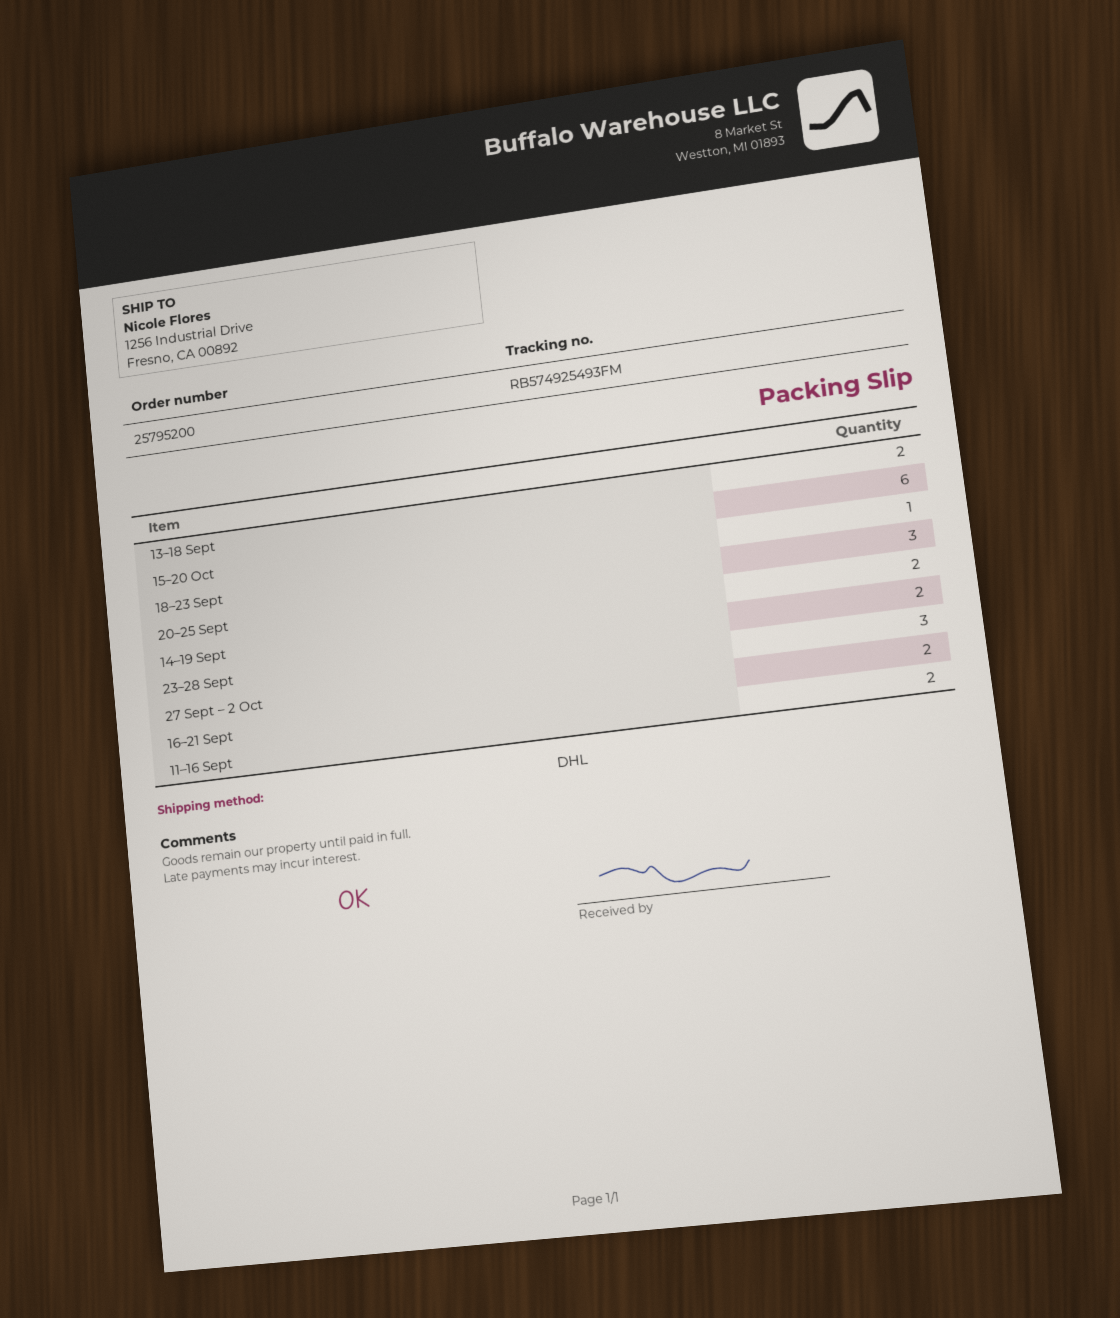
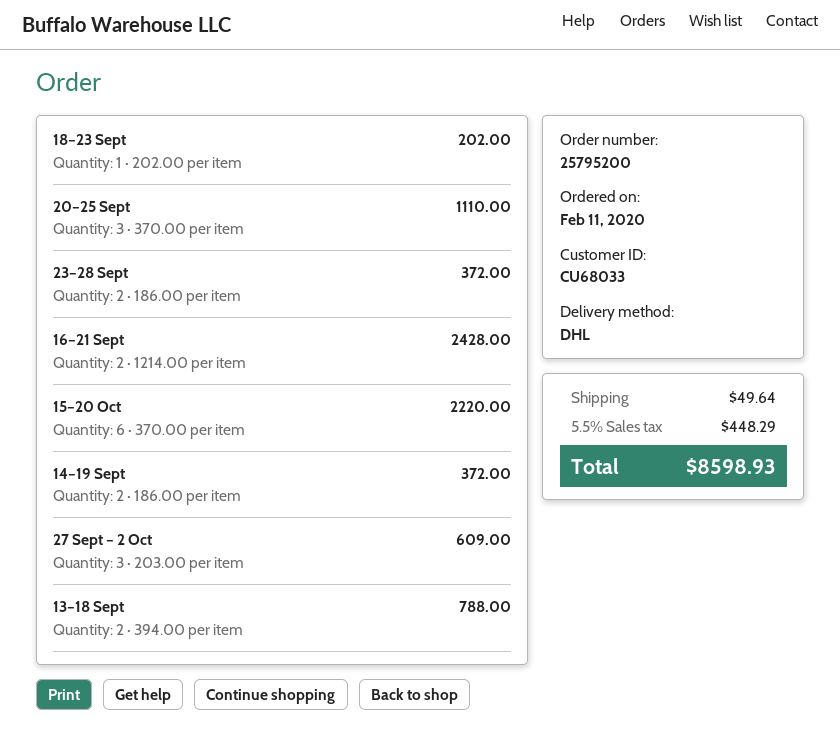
11–16 Sept: 2 -> none

